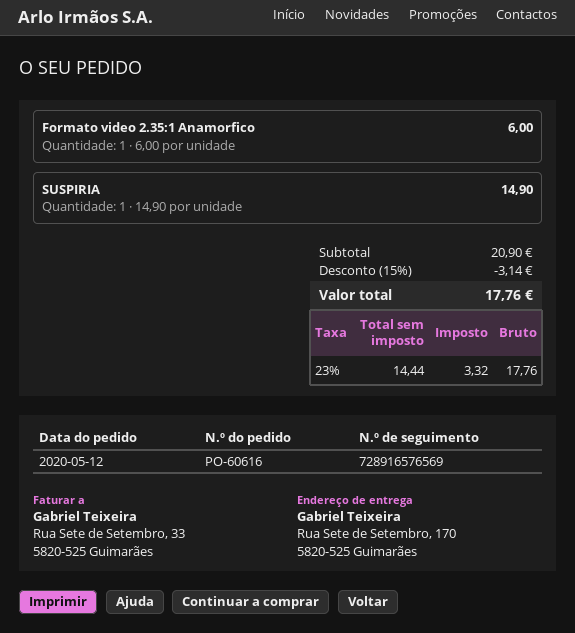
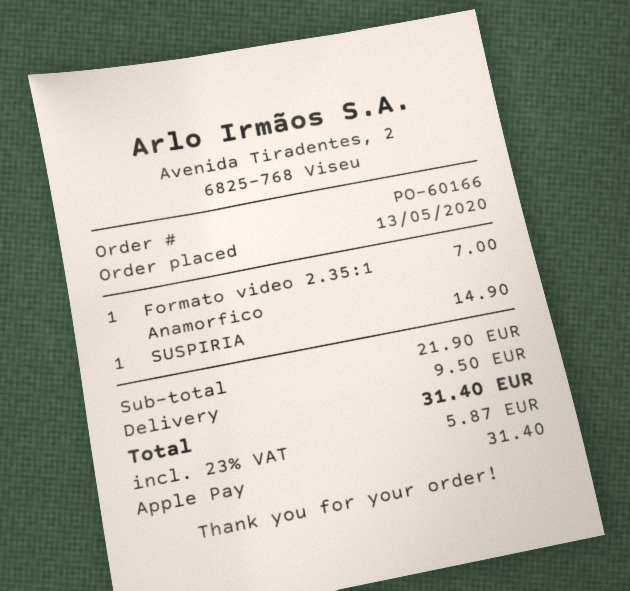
order number: PO-60616 -> PO-60166
order date: 2020-05-12 -> 2020-05-13
Formato video 2.35:1 Anamorfico: 1 for 6.00 -> 1 for 7.00
subtotal: 20.90 -> 21.90
discount: 15% = 3.14 -> none
shipping: none -> 9.50
tax: 23% = 3.32 -> 23% = 5.87
total: 17.76 -> 31.40

